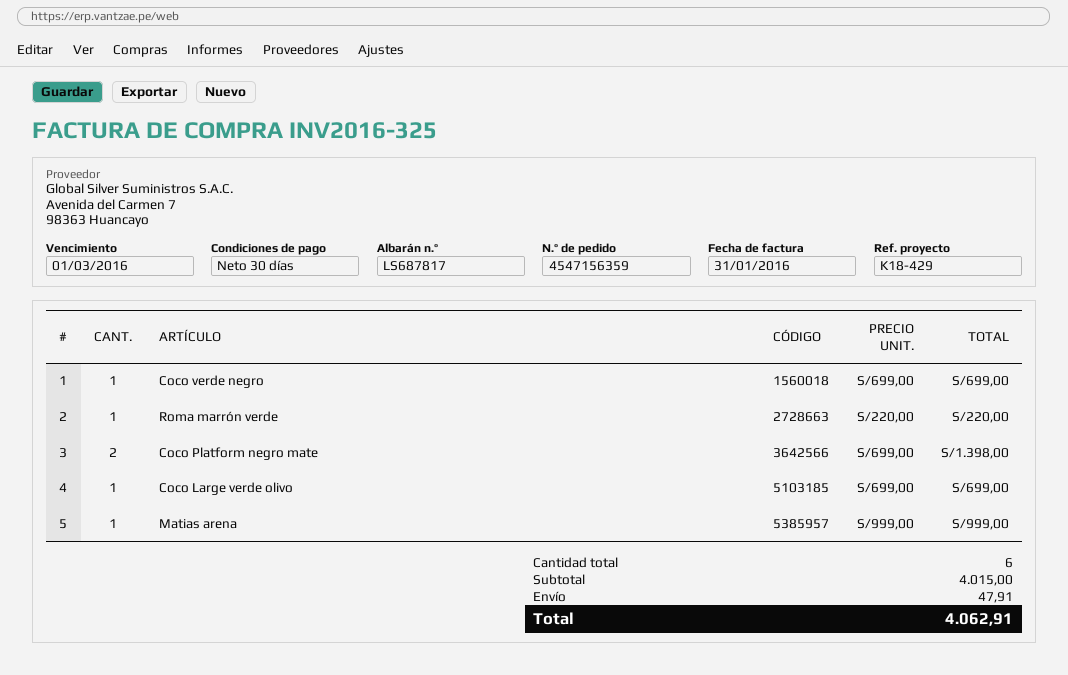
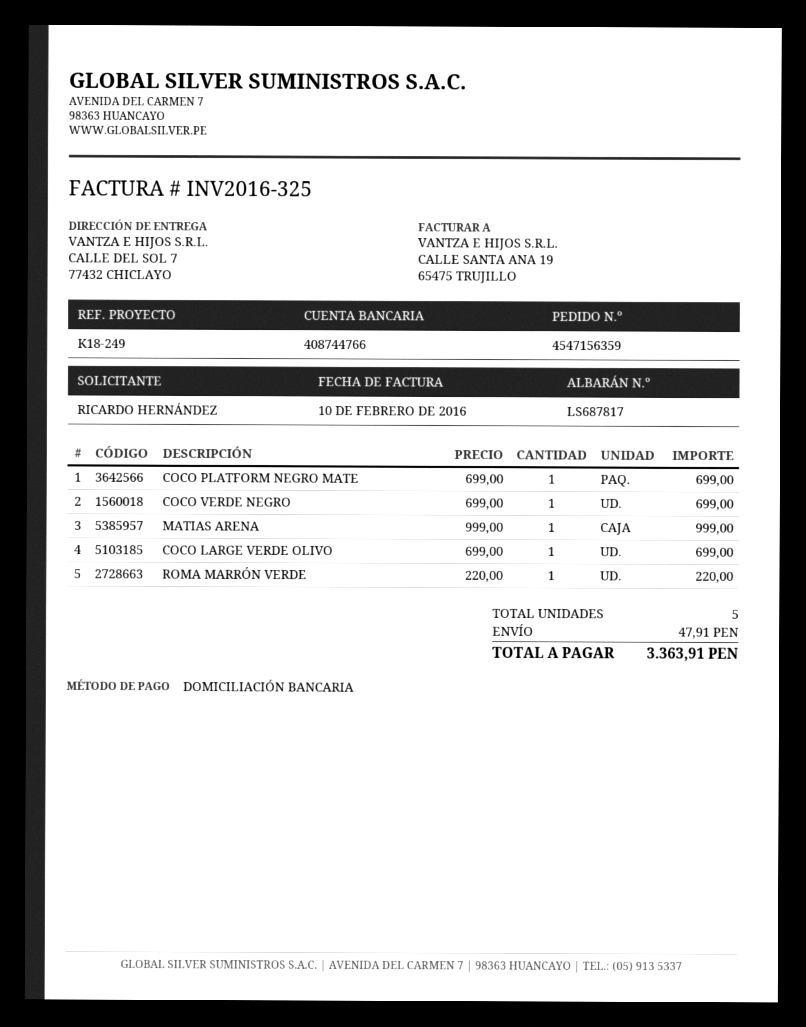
invoice date: 2016-01-31 -> 2016-02-10
reference: K18-429 -> K18-249
Coco Platform negro mate: 2 x 699.00 = 1398.00 -> 1 x 699.00 = 699.00
total quantity: 6 -> 5
total: 4062.91 -> 3363.91

